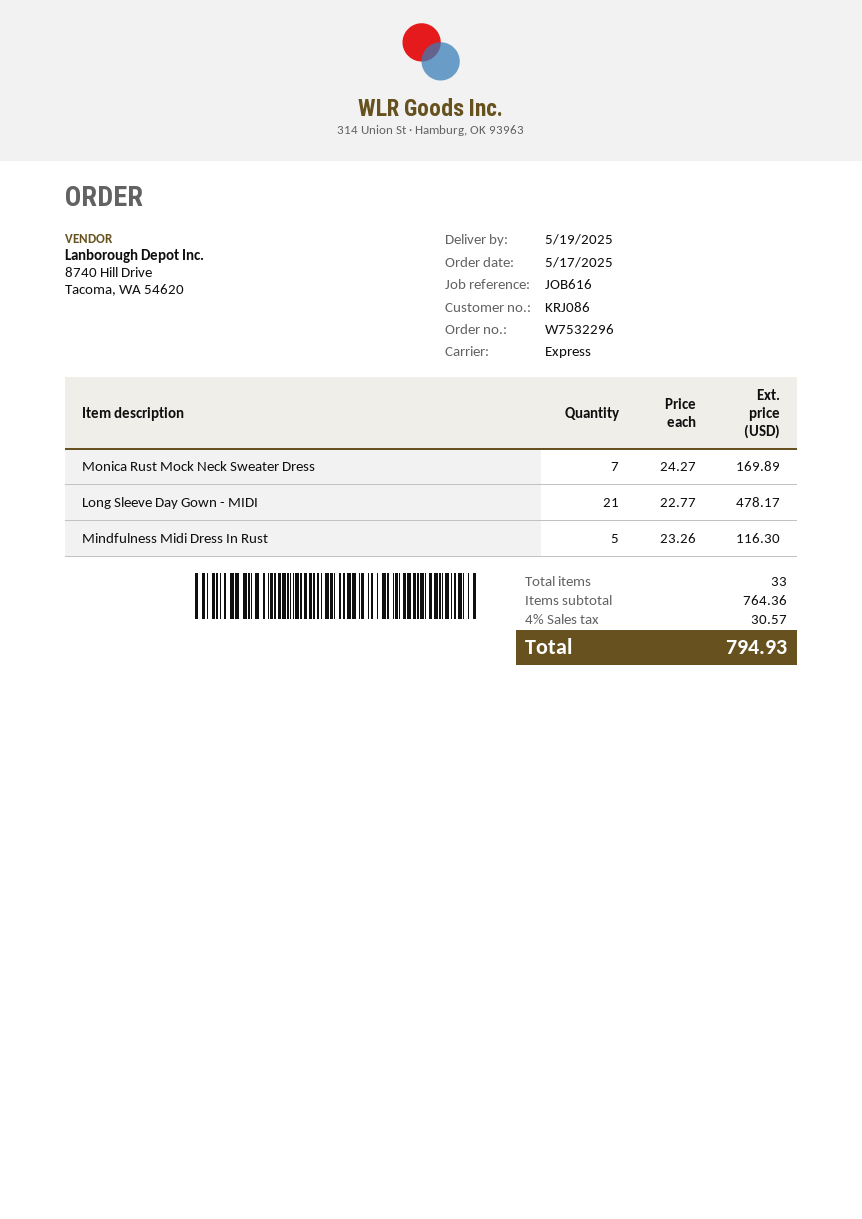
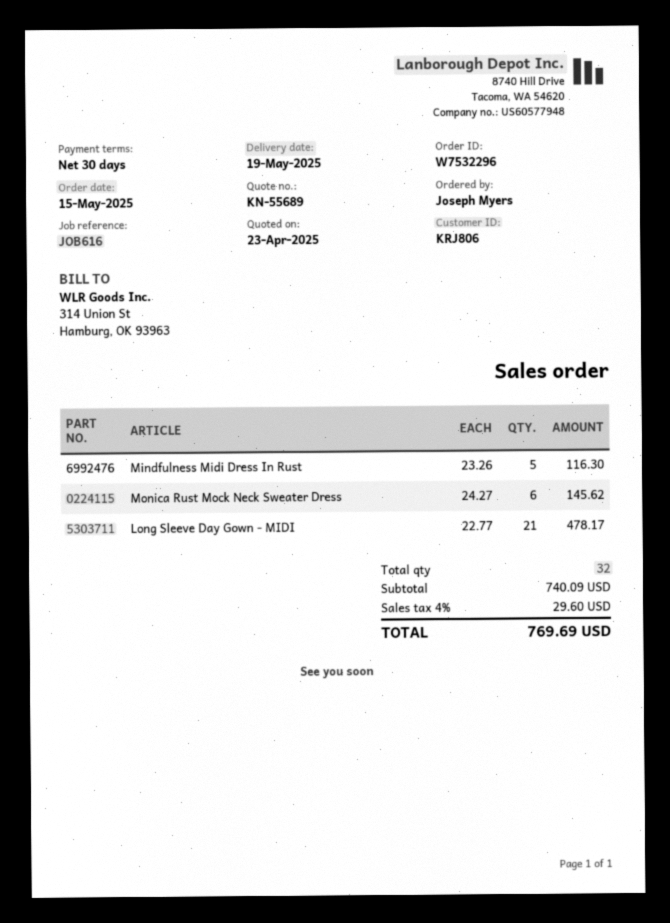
order date: 2025-05-17 -> 2025-05-15
customer number: KRJ086 -> KRJ806
Monica Rust Mock Neck Sweater Dress: 7 x 24.27 = 169.89 -> 6 x 24.27 = 145.62
total quantity: 33 -> 32
subtotal: 764.36 -> 740.09
tax: 4% = 30.57 -> 4% = 29.60
total: 794.93 -> 769.69

